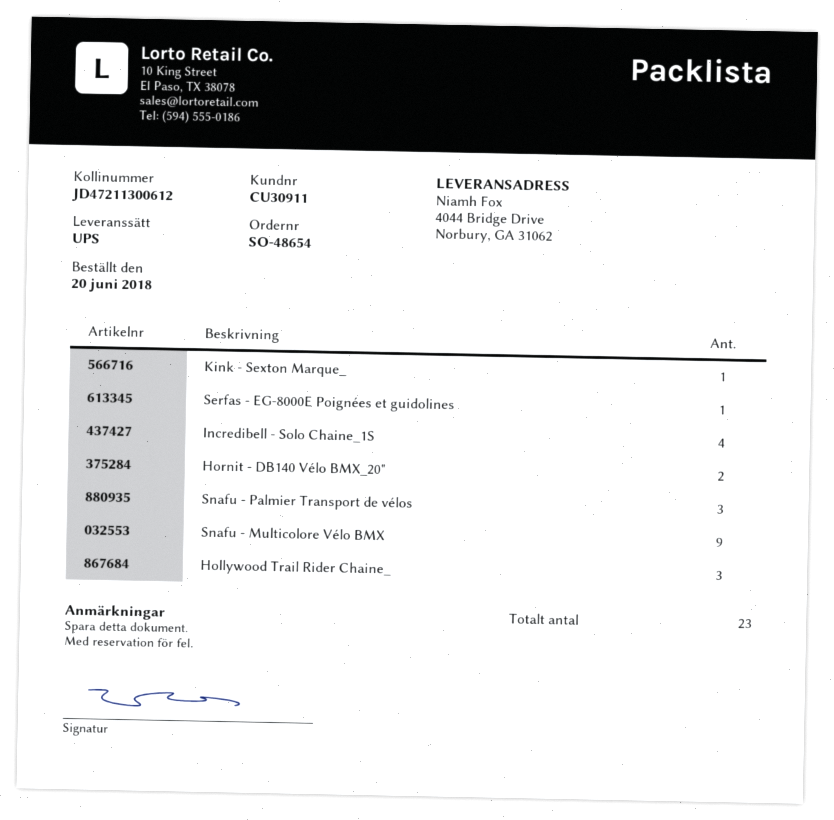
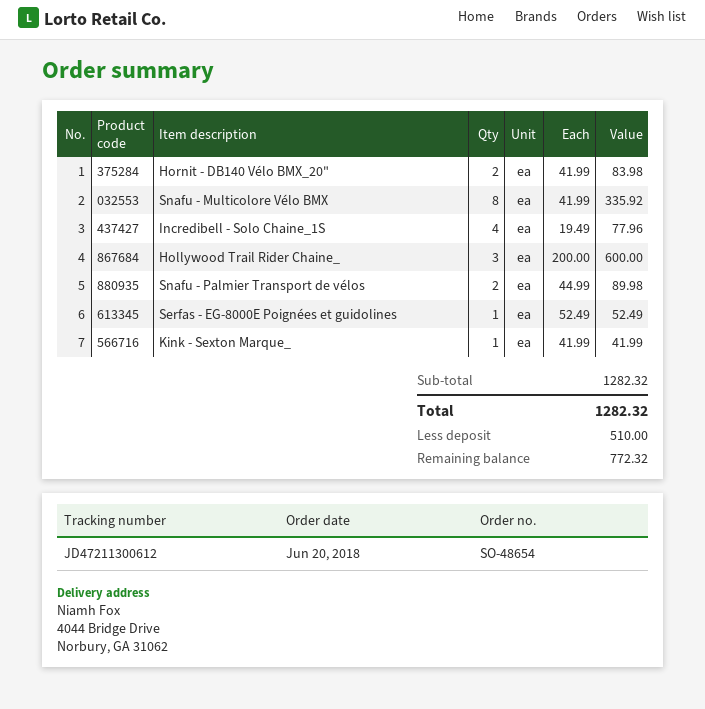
Snafu - Palmier Transport de vélos: 3 -> 2
Snafu - Multicolore Vélo BMX: 9 -> 8

